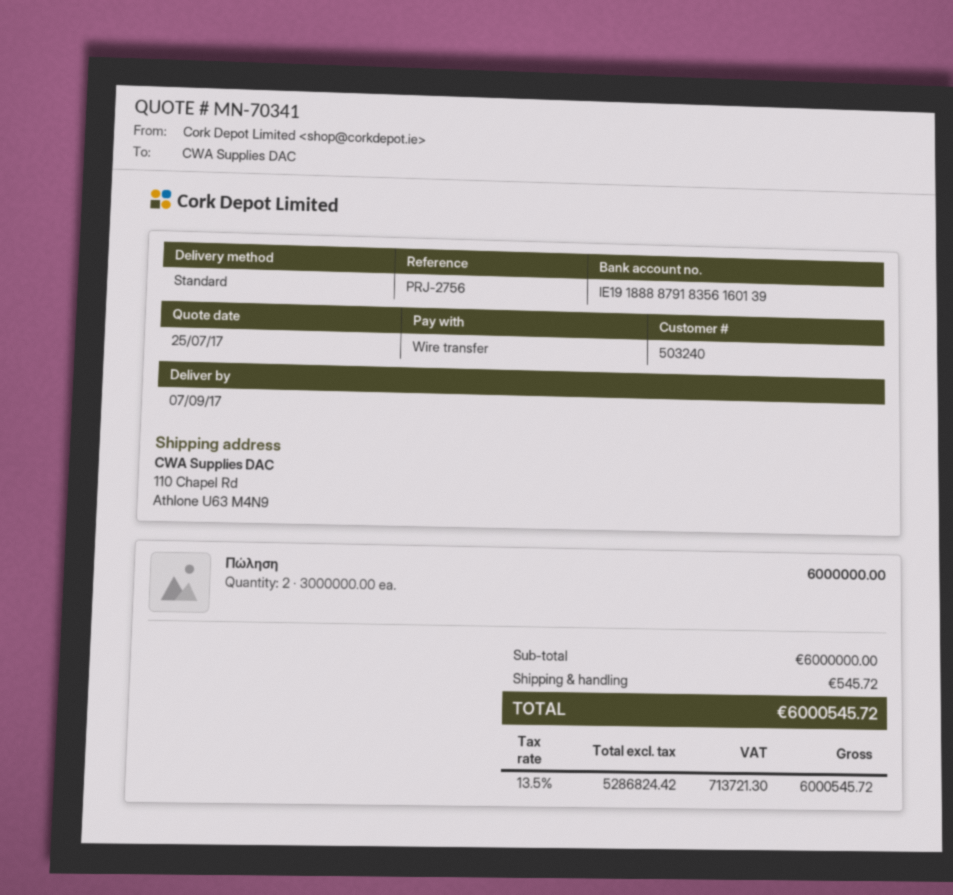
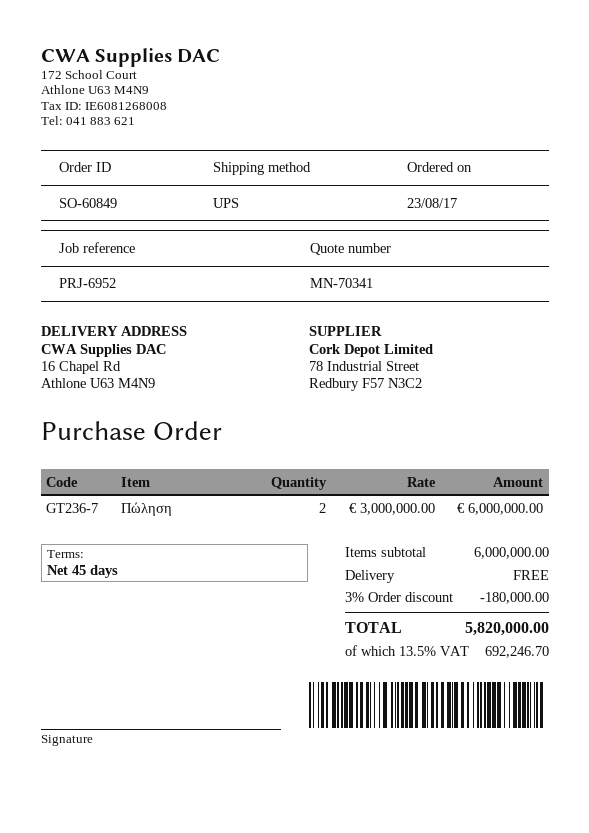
reference: PRJ-2756 -> PRJ-6952
shipping method: standard -> UPS
ship to: 110 Chapel Rd, Athlone U63 M4N9 -> 16 Chapel Rd, Athlone U63 M4N9
discount: none -> 3% = 180000.00
shipping: 545.72 -> 0.00
tax: 13.5% = 713721.30 -> 13.5% = 692246.70
total: 6000545.72 -> 5820000.00

